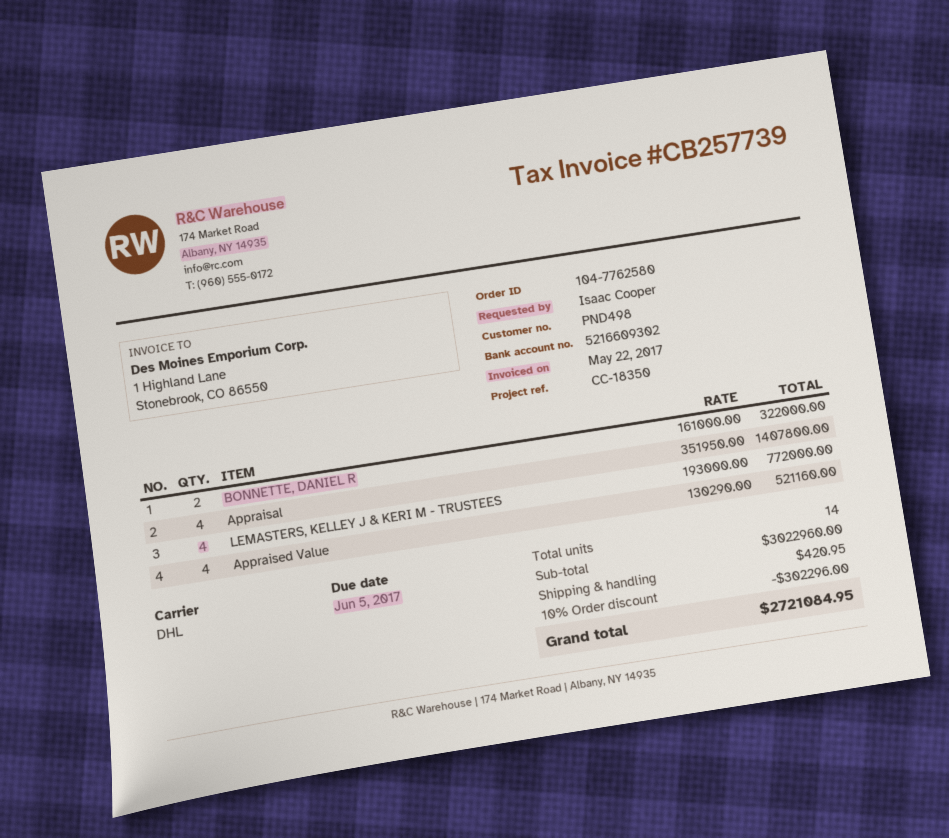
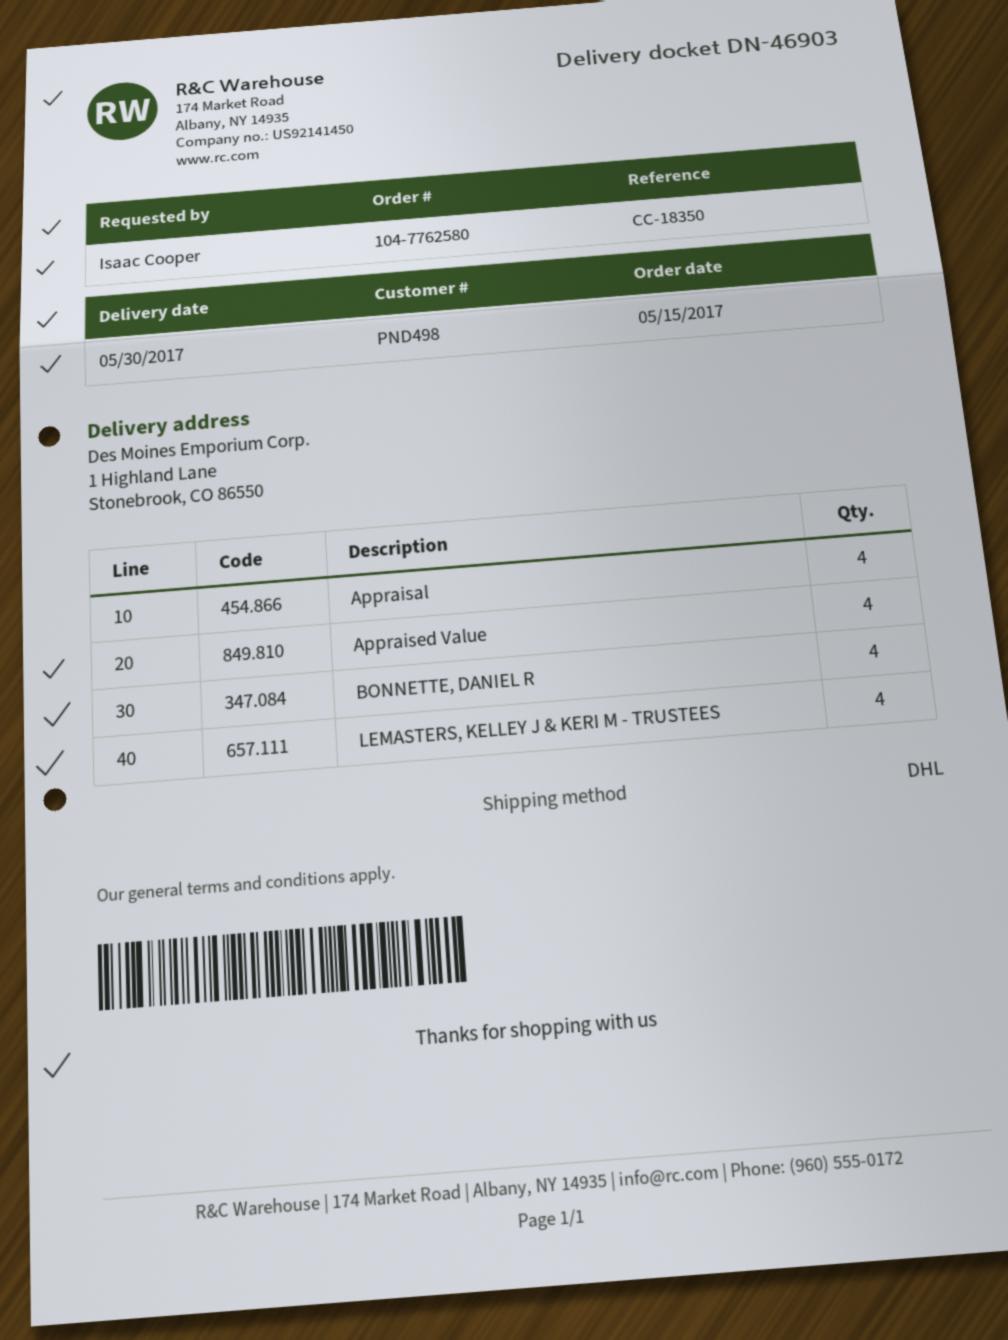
BONNETTE, DANIEL R: 2 -> 4

